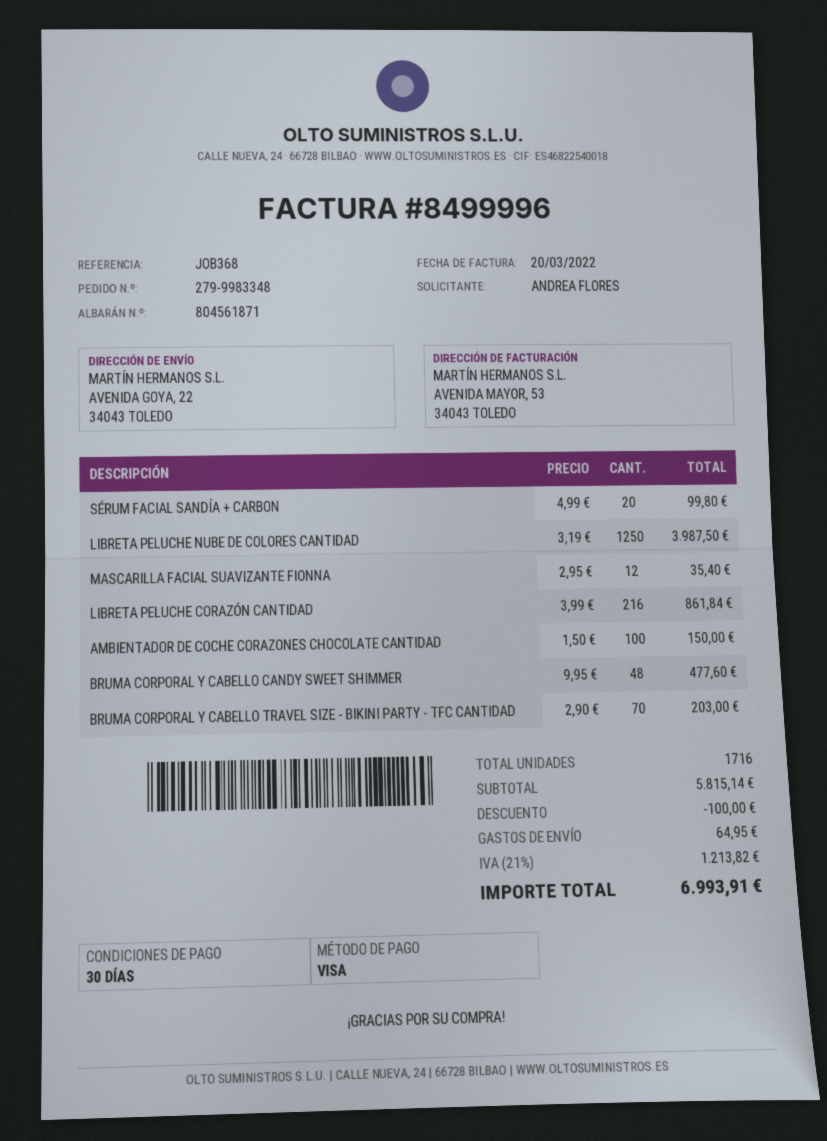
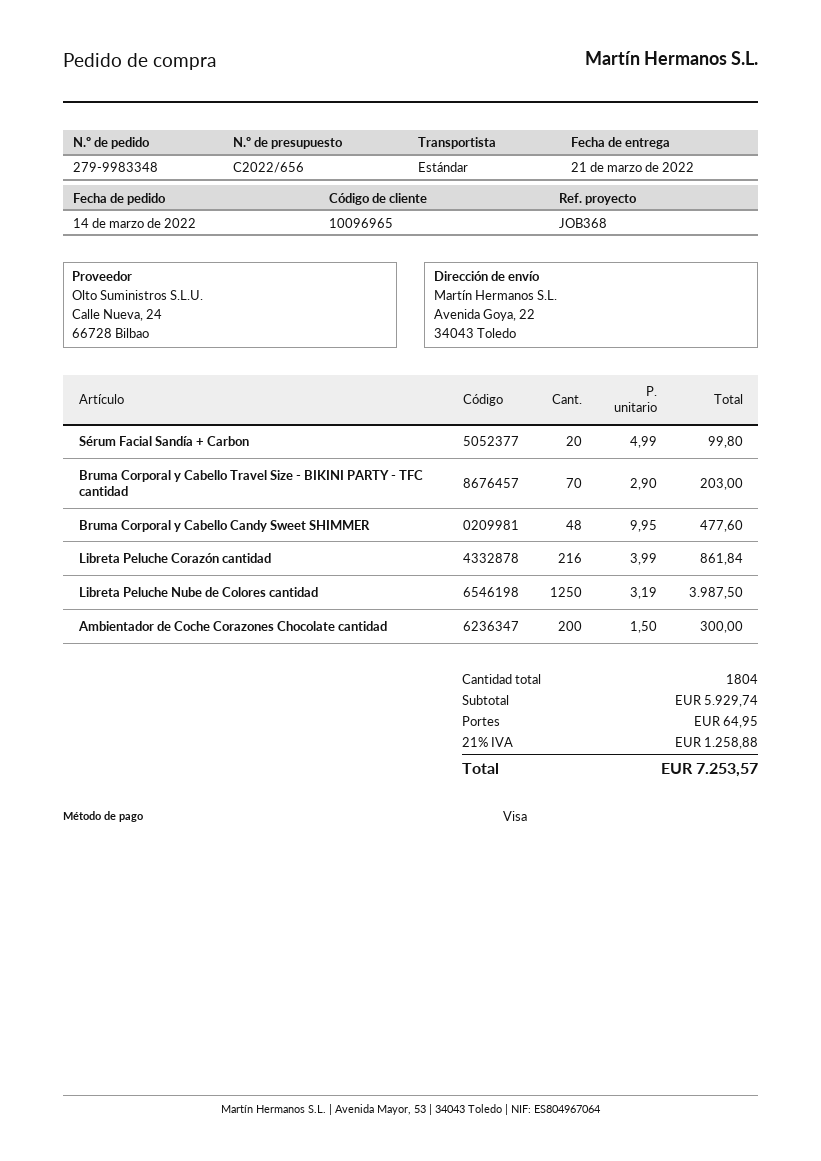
MASCARILLA FACIAL SUAVIZANTE FIONNA: 12 x 2.95 = 35.40 -> none
AMBIENTADOR DE COCHE CORAZONES CHOCOLATE CANTIDAD: 100 x 1.50 = 150.00 -> 200 x 1.50 = 300.00
total quantity: 1716 -> 1804
subtotal: 5815.14 -> 5929.74
discount: 100.00 -> none
tax: 21% = 1213.82 -> 21% = 1258.88
total: 6993.91 -> 7253.57

